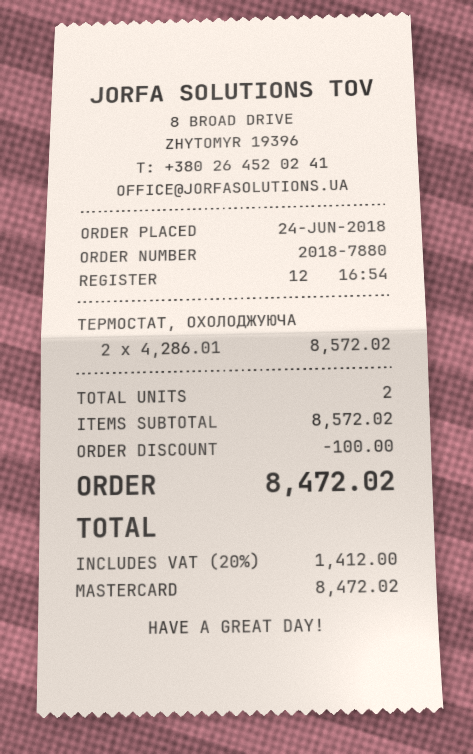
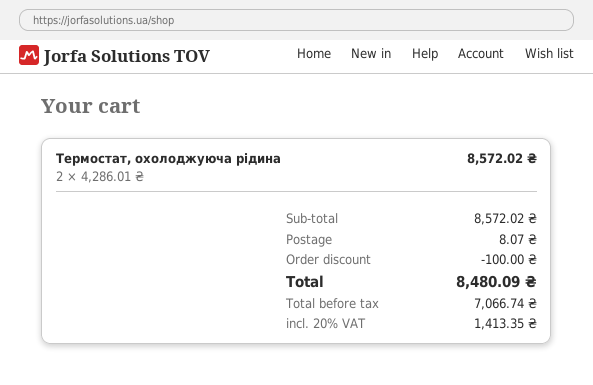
shipping: none -> 8.07
tax: 20% = 1412.00 -> 20% = 1413.35
total: 8472.02 -> 8480.09

